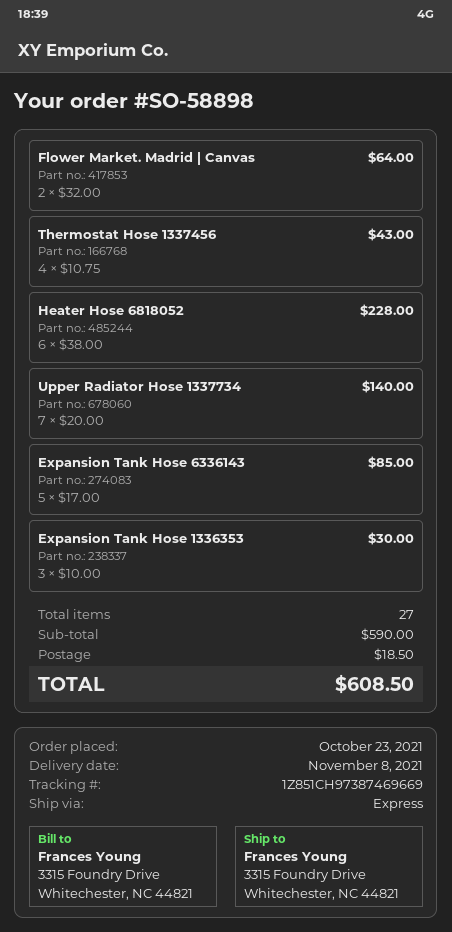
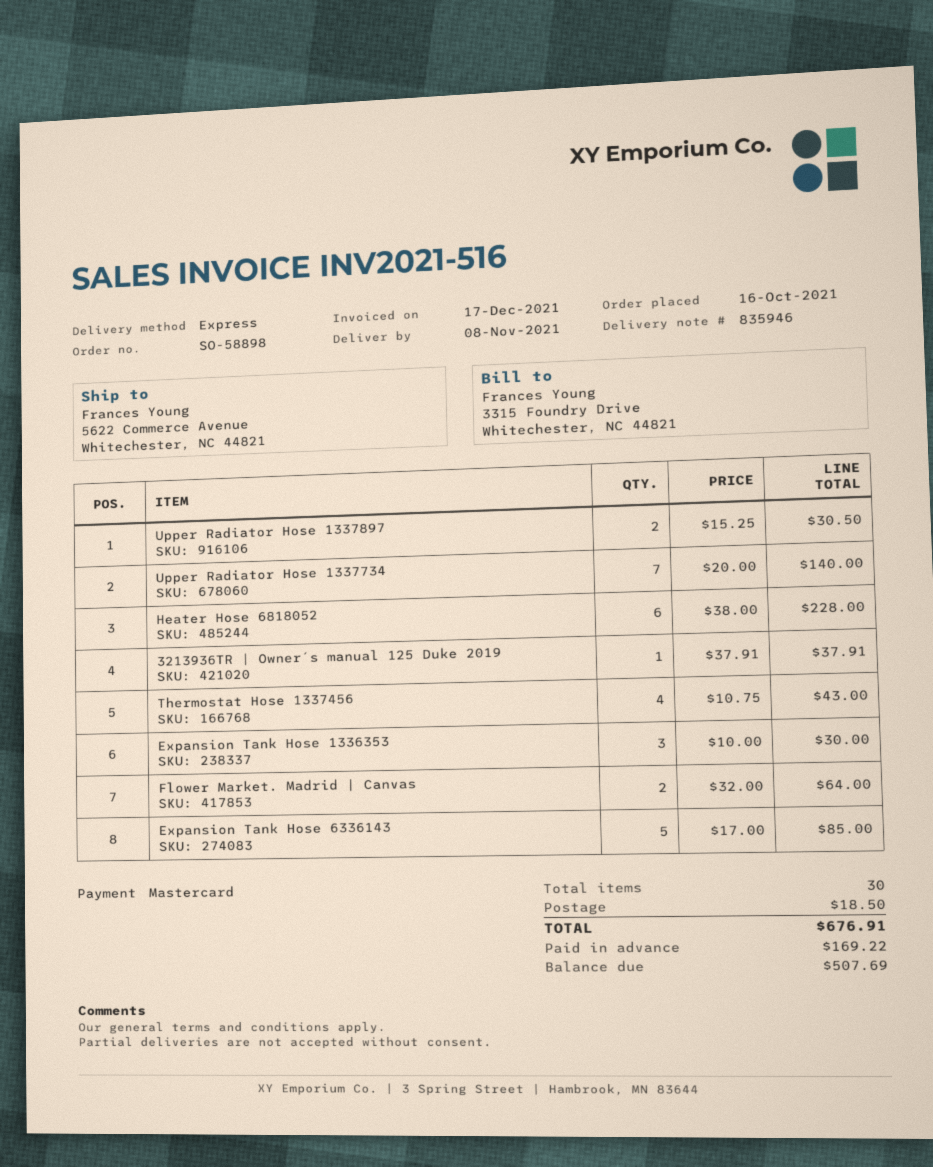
order date: 2021-10-23 -> 2021-10-16
ship to: 3315 Foundry Drive, Whitechester, NC 44821 -> 5622 Commerce Avenue, Whitechester, NC 44821
Upper Radiator Hose 1337897: none -> 2 x 15.25 = 30.50
3213936TR | Owner´s manual 125 Duke 2019: none -> 1 x 37.91 = 37.91
total quantity: 27 -> 30
total: 608.50 -> 676.91

